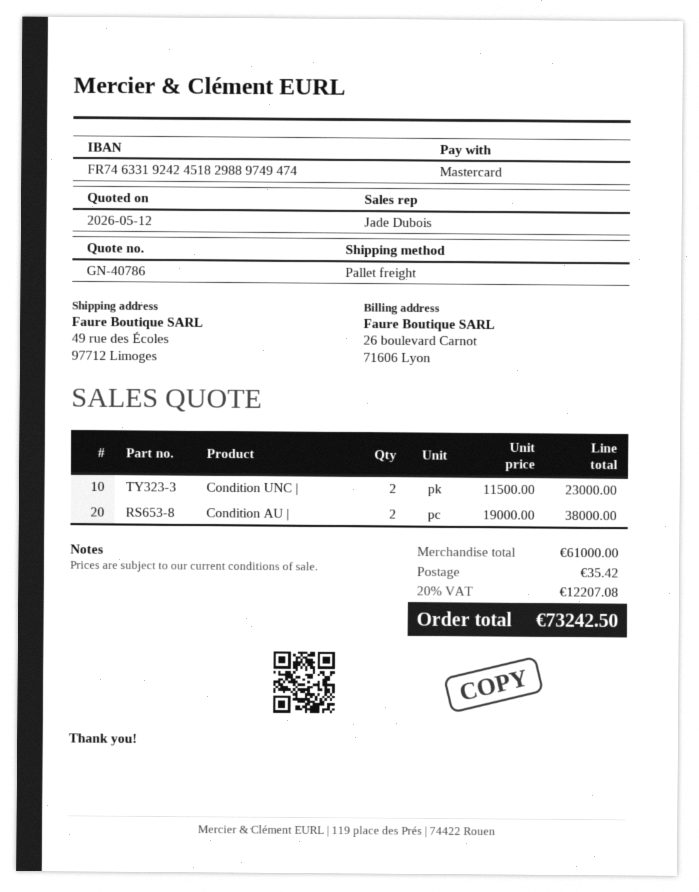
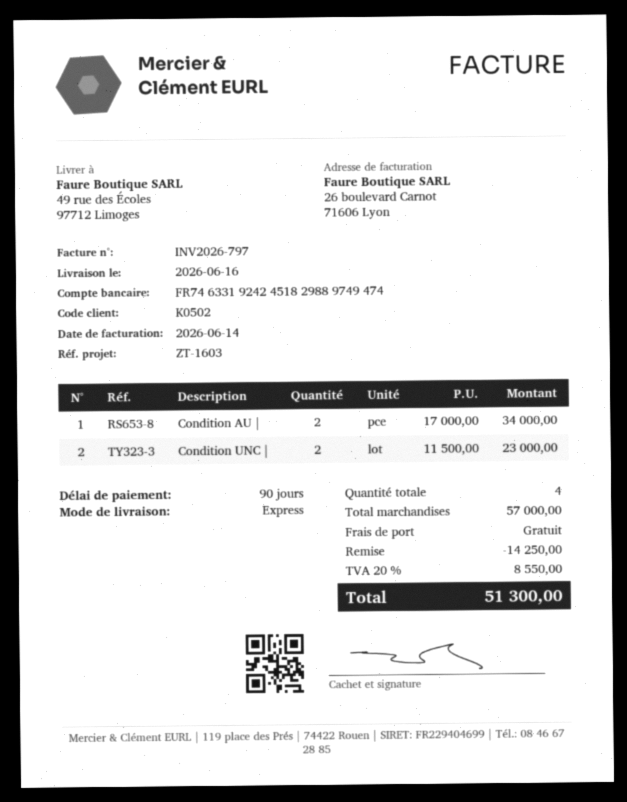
shipping method: pallet freight -> express
Condition AU |: 2 x 19000.00 = 38000.00 -> 2 x 17000.00 = 34000.00
subtotal: 61000.00 -> 57000.00
discount: none -> 14250.00
shipping: 35.42 -> 0.00
tax: 20% = 12207.08 -> 20% = 8550.00
total: 73242.50 -> 51300.00

